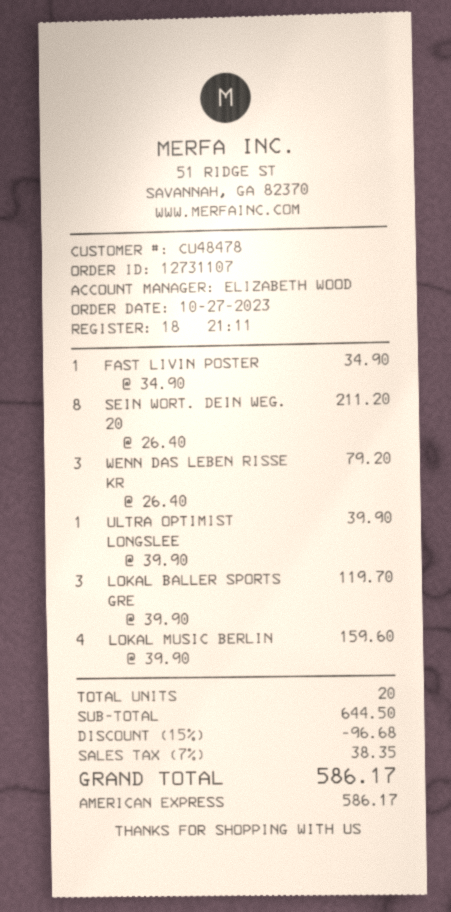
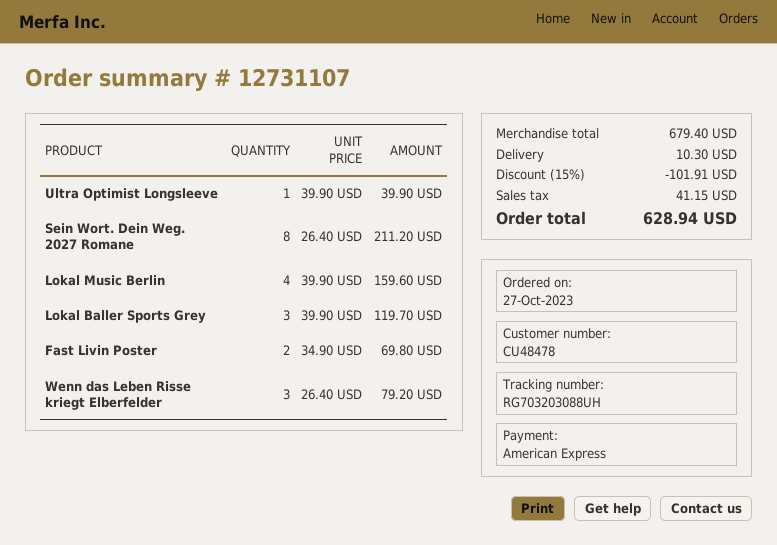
FAST LIVIN POSTER: 1 x 34.90 = 34.90 -> 2 x 34.90 = 69.80
subtotal: 644.50 -> 679.40
discount: 15% = 96.68 -> 15% = 101.91
shipping: none -> 10.30
tax: 38.35 -> 41.15
total: 586.17 -> 628.94

